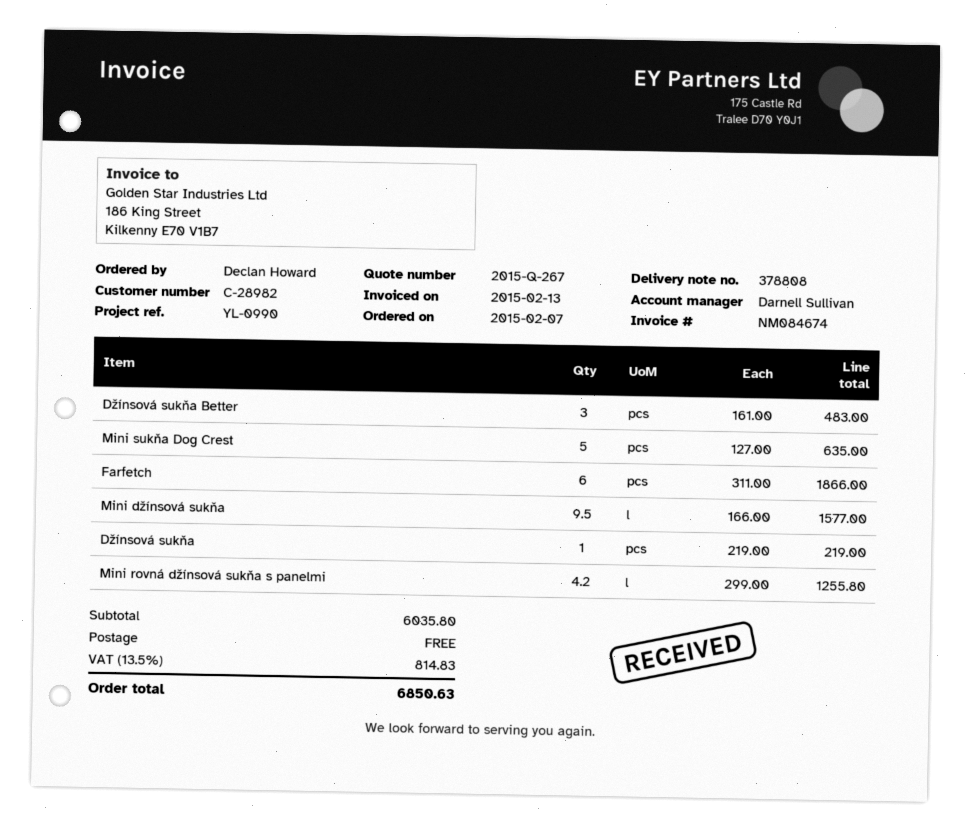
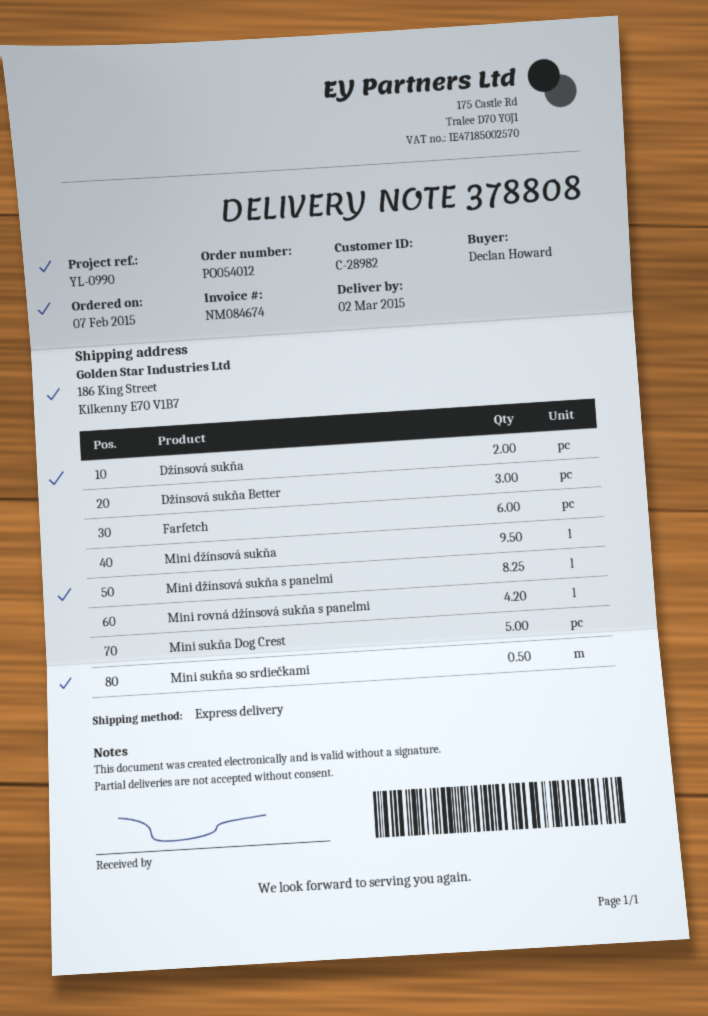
Džínsová sukňa: 1 -> 2
Mini džínsová sukňa s panelmi: none -> 8.25
Mini sukňa so srdiečkami: none -> 0.5

